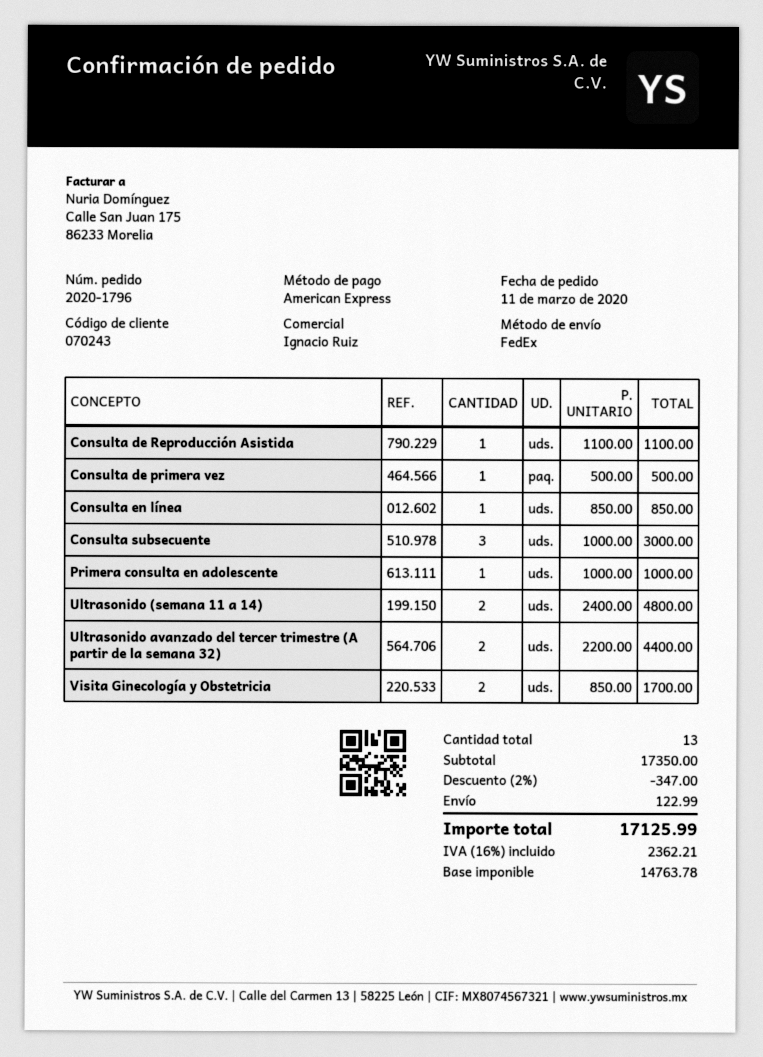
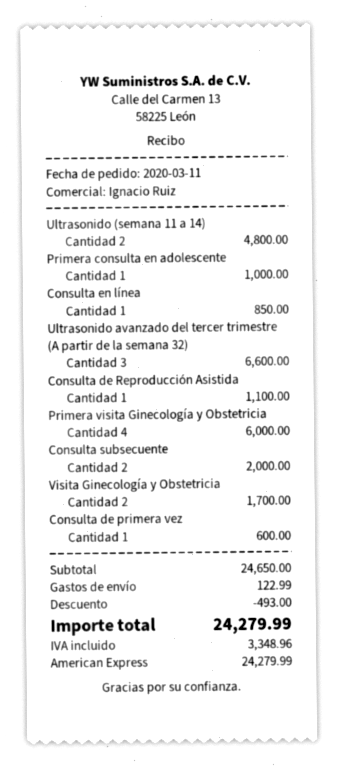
Consulta de primera vez: 1 for 500.00 -> 1 for 600.00
Consulta subsecuente: 3 for 3000.00 -> 2 for 2000.00
Ultrasonido avanzado del tercer trimestre (A partir de la semana 32): 2 for 4400.00 -> 3 for 6600.00
Primera visita Ginecología y Obstetricia: none -> 4 for 6000.00
subtotal: 17350.00 -> 24650.00
discount: 347.00 -> 493.00
tax: 2362.21 -> 3348.96
total: 17125.99 -> 24279.99

